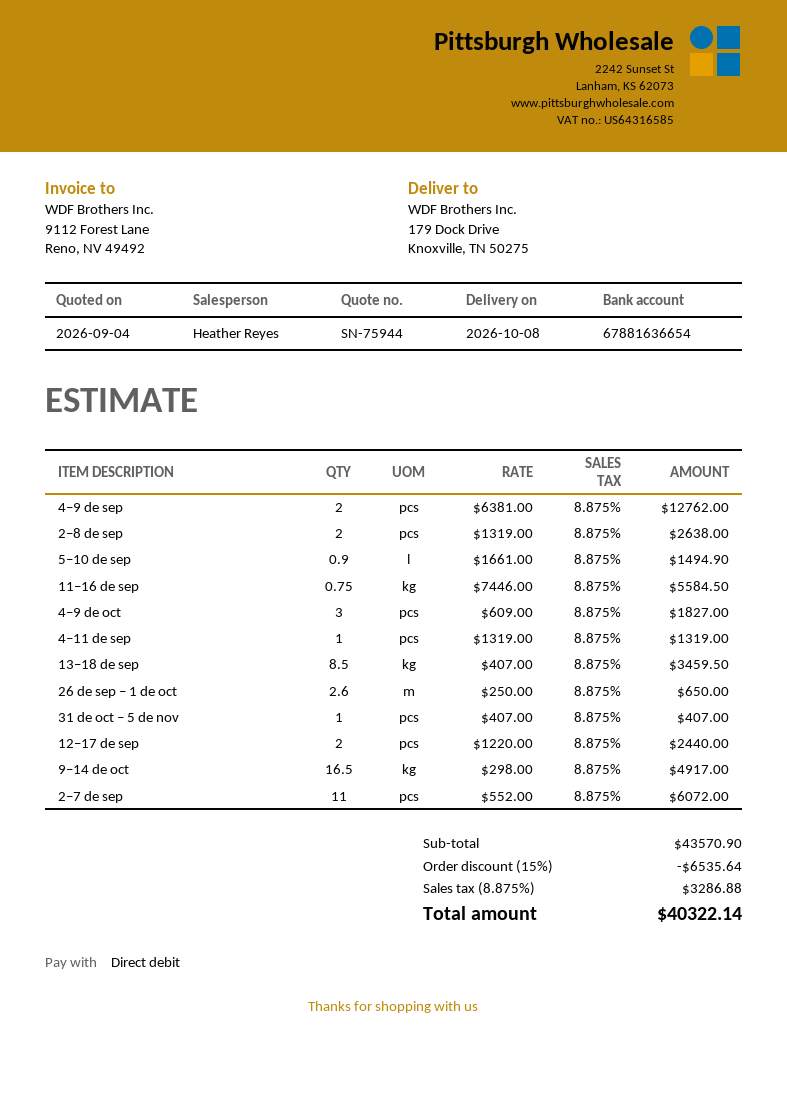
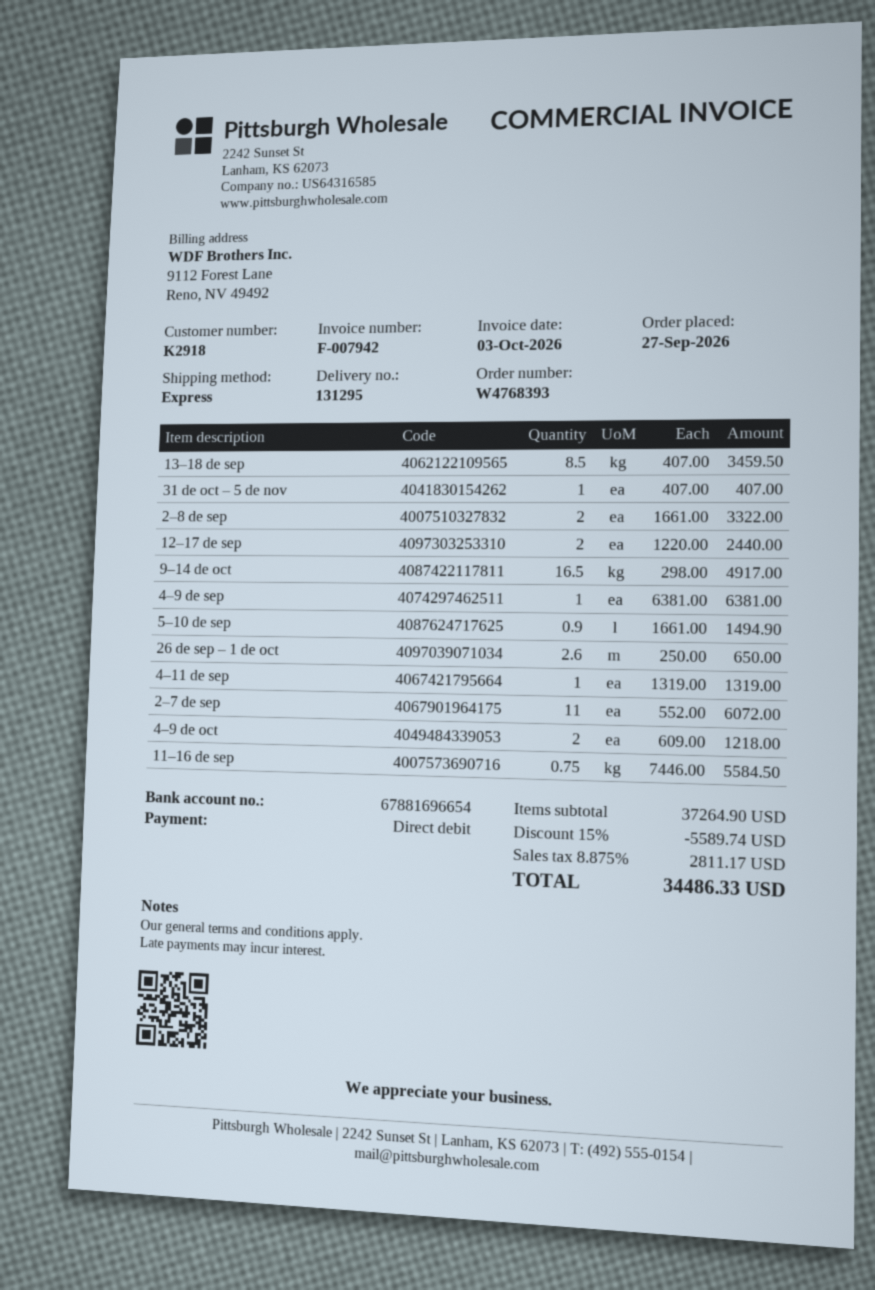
bank account: 67881636654 -> 67881696654
4–9 de sep: 2 x 6381.00 = 12762.00 -> 1 x 6381.00 = 6381.00
2–8 de sep: 2 x 1319.00 = 2638.00 -> 2 x 1661.00 = 3322.00
4–9 de oct: 3 x 609.00 = 1827.00 -> 2 x 609.00 = 1218.00
subtotal: 43570.90 -> 37264.90
discount: 15% = 6535.64 -> 15% = 5589.74
tax: 8.875% = 3286.88 -> 8.875% = 2811.17
total: 40322.14 -> 34486.33

